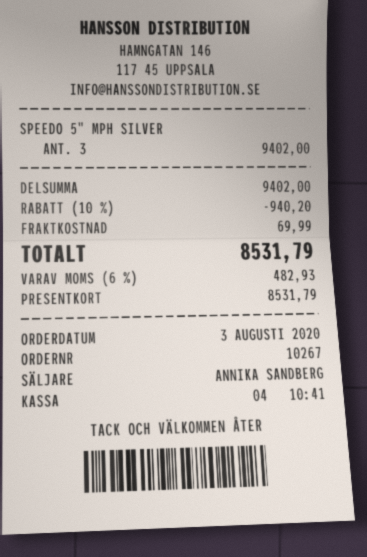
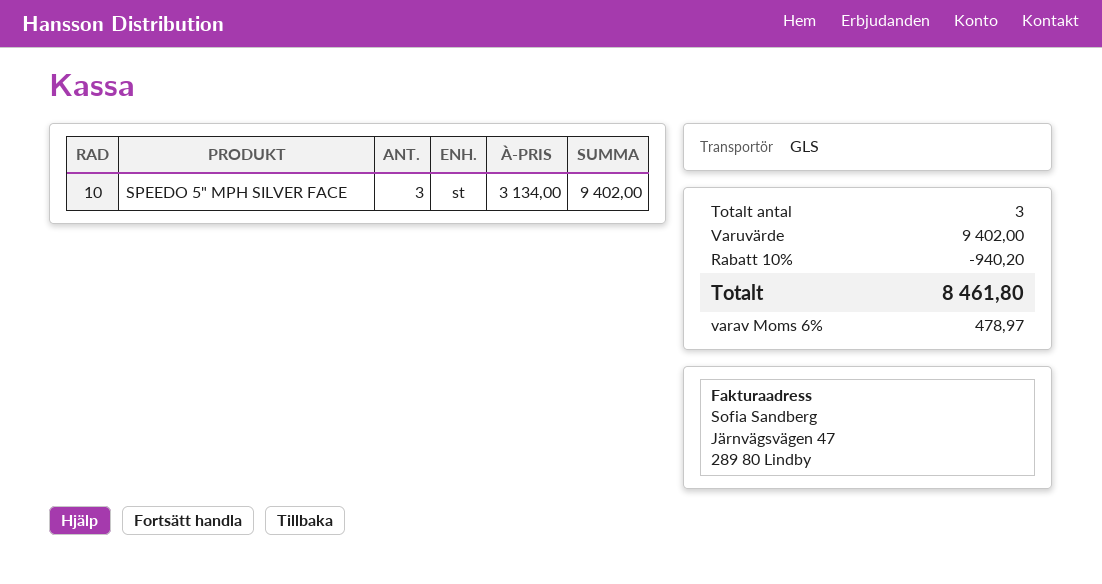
shipping: 69.99 -> none
tax: 6% = 482.93 -> 6% = 478.97
total: 8531.79 -> 8461.80

